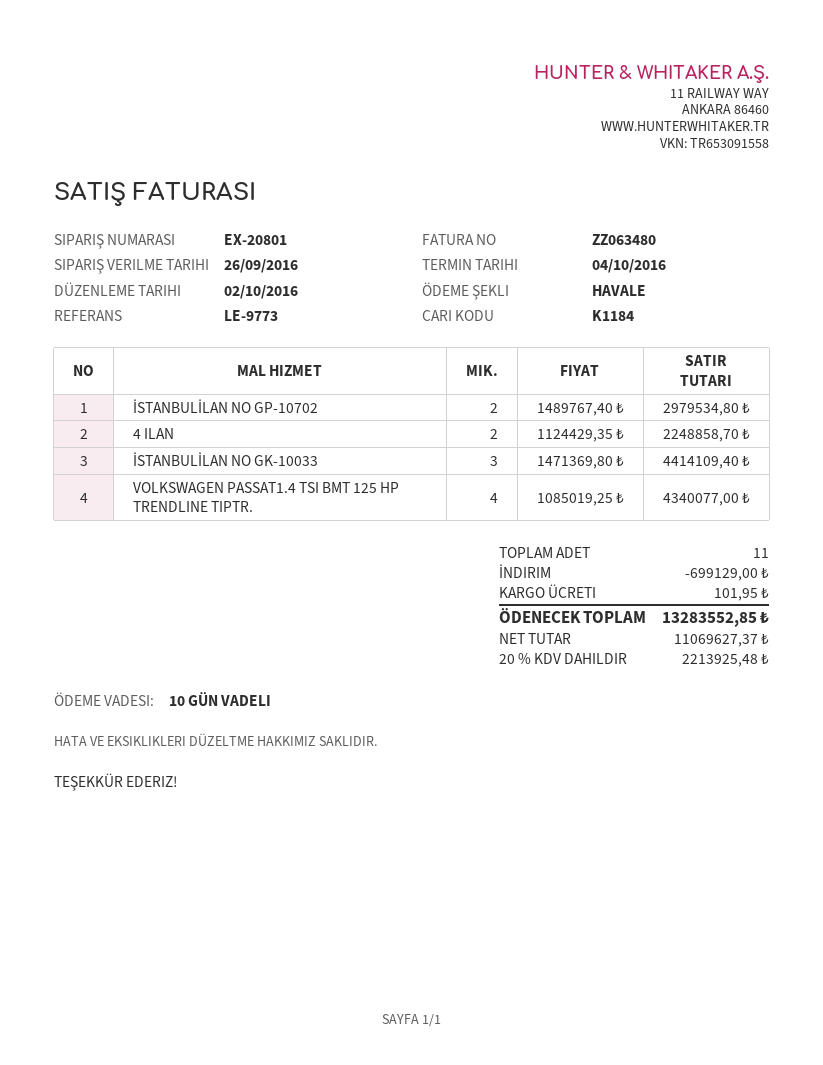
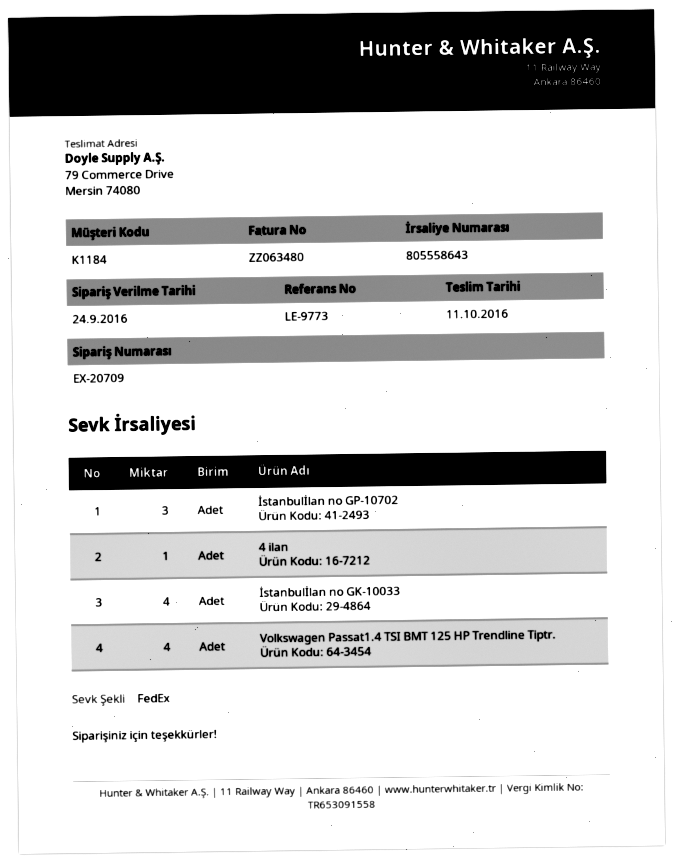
order number: EX-20801 -> EX-20709
order date: 2016-09-26 -> 2016-09-24
delivery date: 2016-10-04 -> 2016-10-11
İSTANBULİLAN NO GP-10702: 2 -> 3
4 ILAN: 2 -> 1
İSTANBULİLAN NO GK-10033: 3 -> 4

